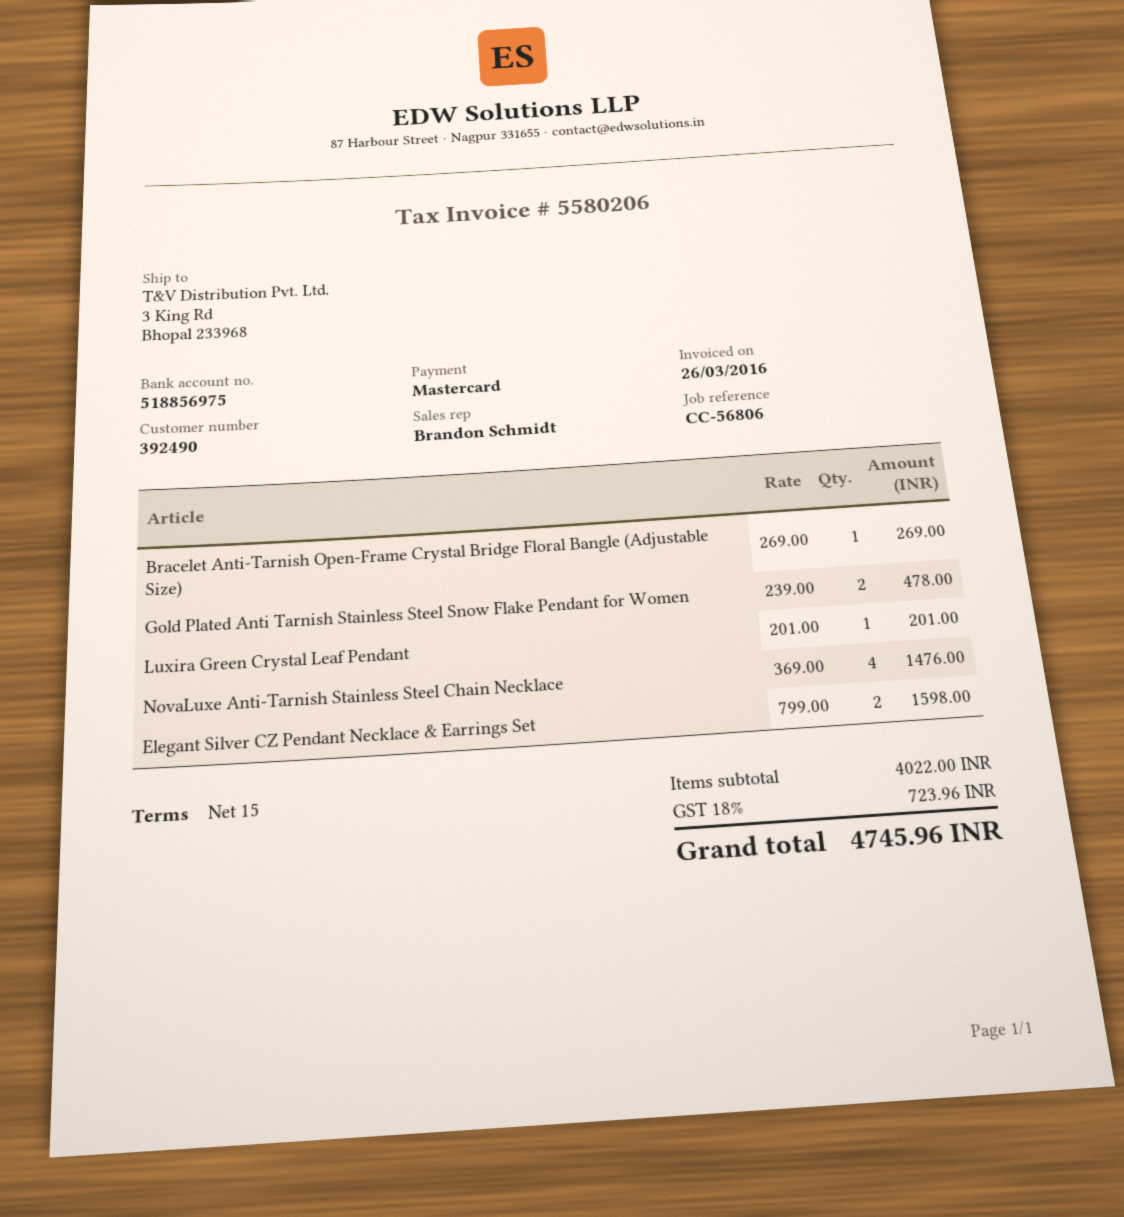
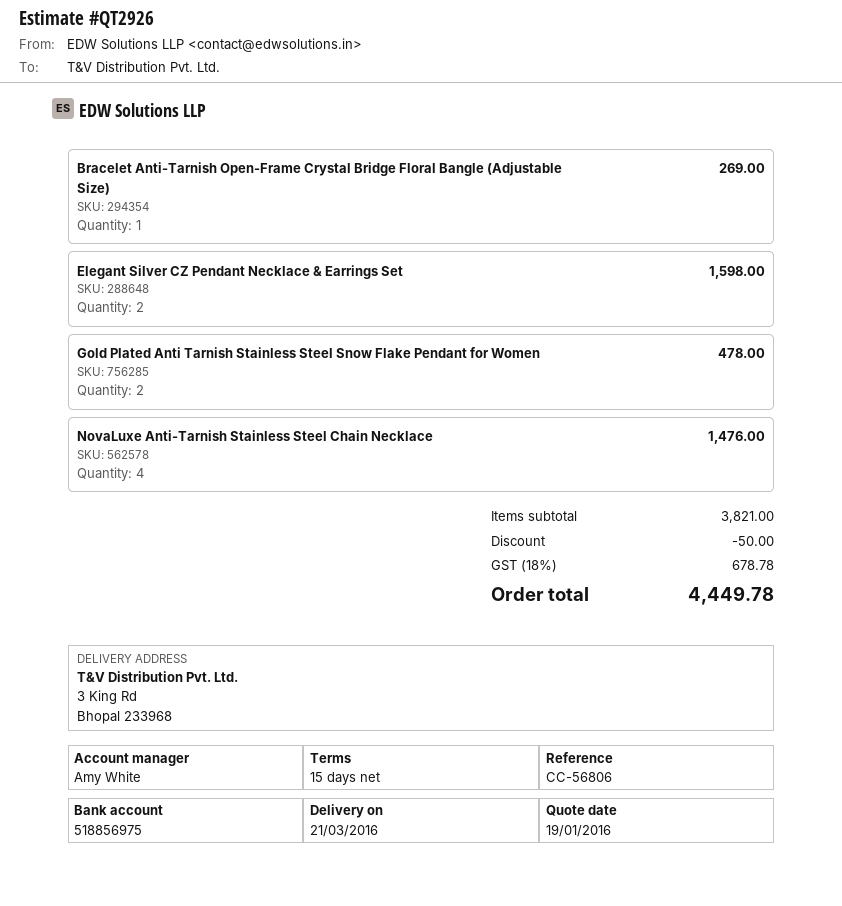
sales rep: Brandon Schmidt -> Amy White
Luxira Green Crystal Leaf Pendant: 1 for 201.00 -> none
subtotal: 4022.00 -> 3821.00
discount: none -> 50.00
tax: 18% = 723.96 -> 18% = 678.78
total: 4745.96 -> 4449.78

